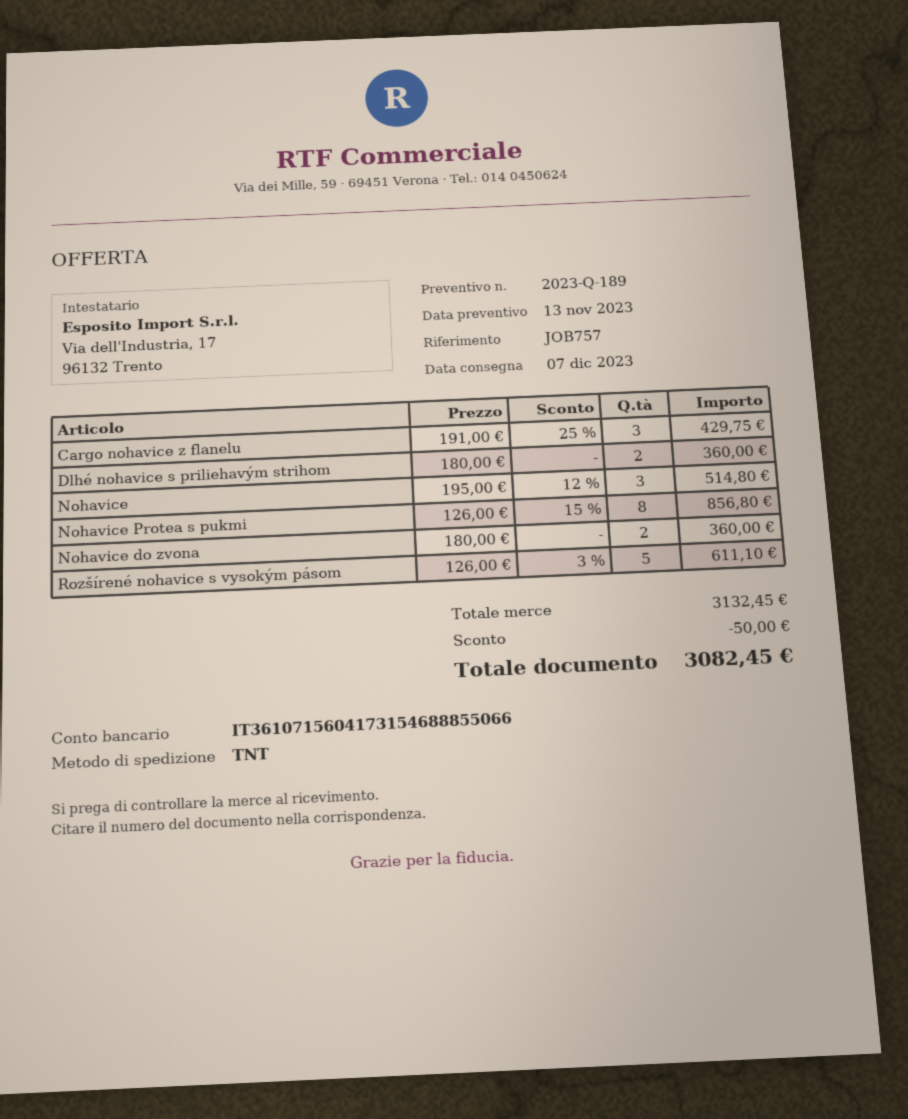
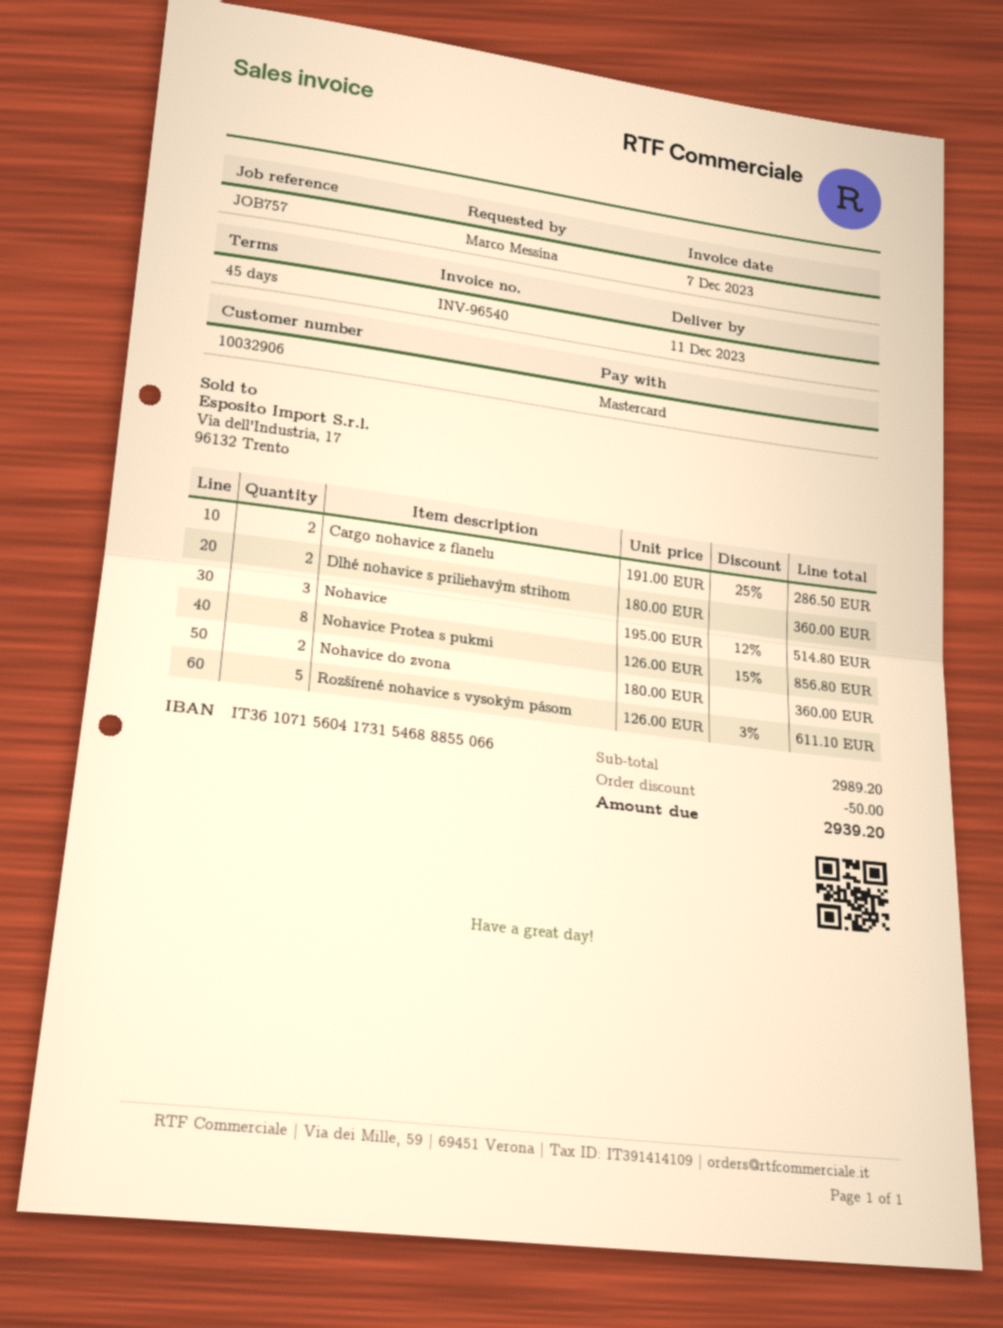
delivery date: 2023-12-07 -> 2023-12-11
Cargo nohavice z flanelu: 3 x 191.00 - 25% = 429.75 -> 2 x 191.00 - 25% = 286.50
subtotal: 3132.45 -> 2989.20
total: 3082.45 -> 2939.20

